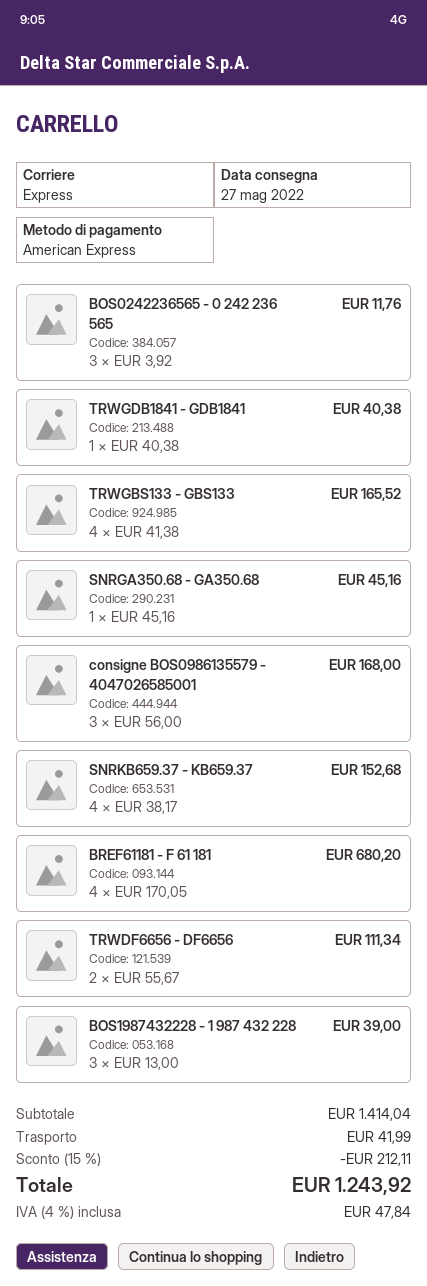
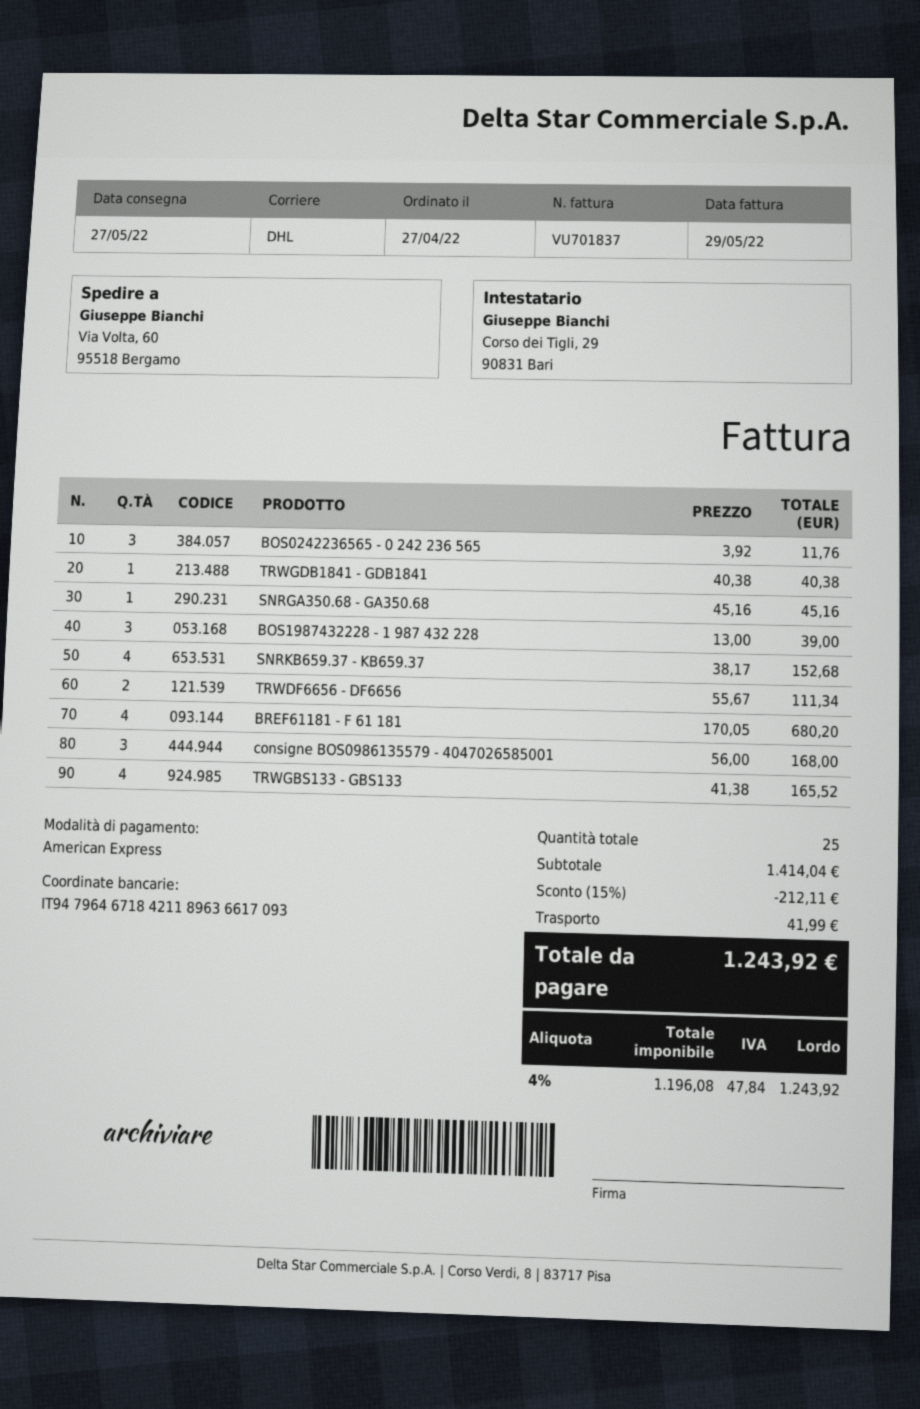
shipping method: express -> DHL

